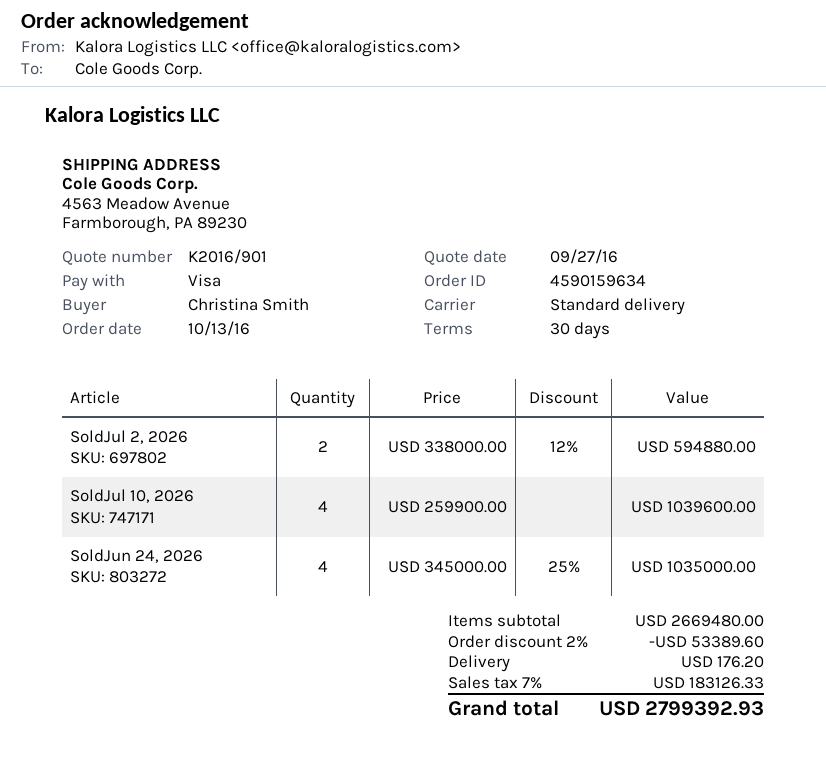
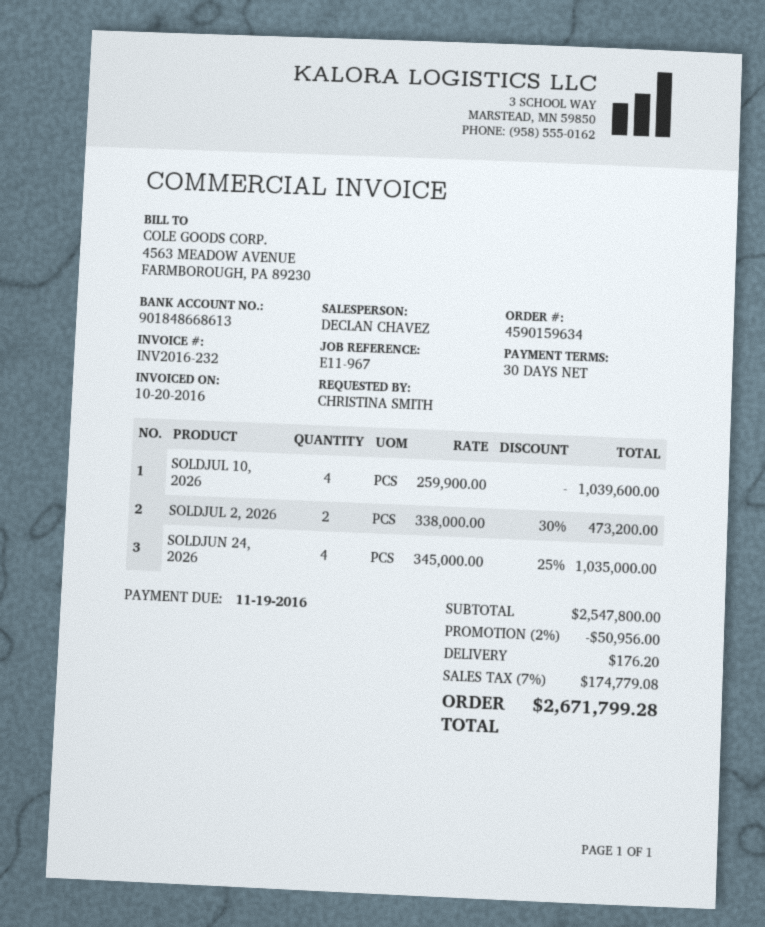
SoldJul 2, 2026: 2 x 338000.00 - 12% = 594880.00 -> 2 x 338000.00 - 30% = 473200.00
subtotal: 2669480.00 -> 2547800.00
discount: 2% = 53389.60 -> 2% = 50956.00
tax: 7% = 183126.33 -> 7% = 174779.08
total: 2799392.93 -> 2671799.28

